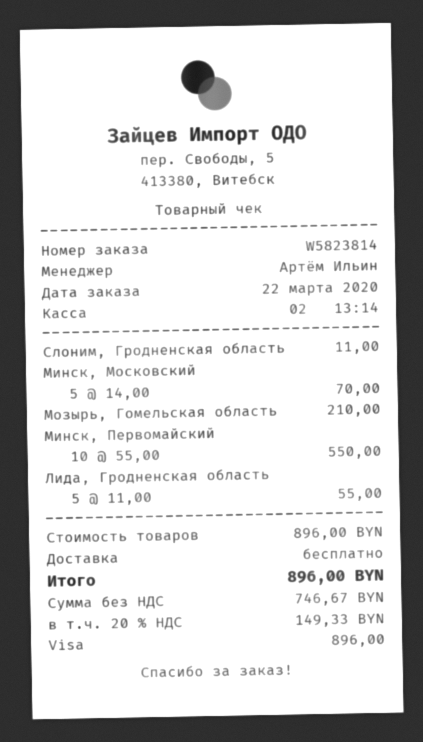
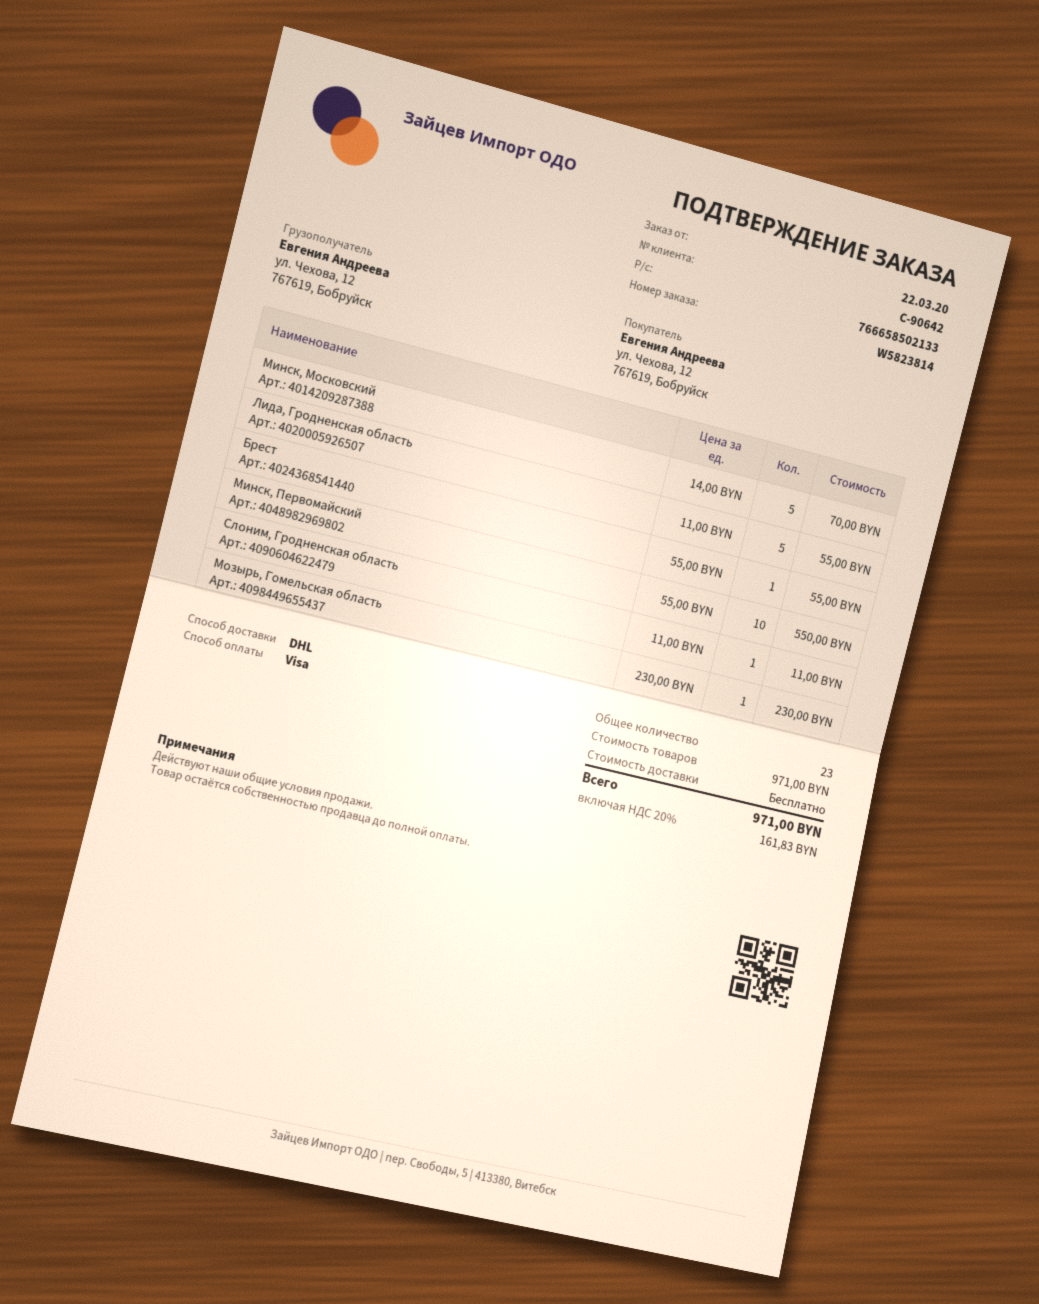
Мозырь, Гомельская область: 1 x 210.00 = 210.00 -> 1 x 230.00 = 230.00
Брест: none -> 1 x 55.00 = 55.00
subtotal: 896.00 -> 971.00
tax: 20% = 149.33 -> 20% = 161.83
total: 896.00 -> 971.00

